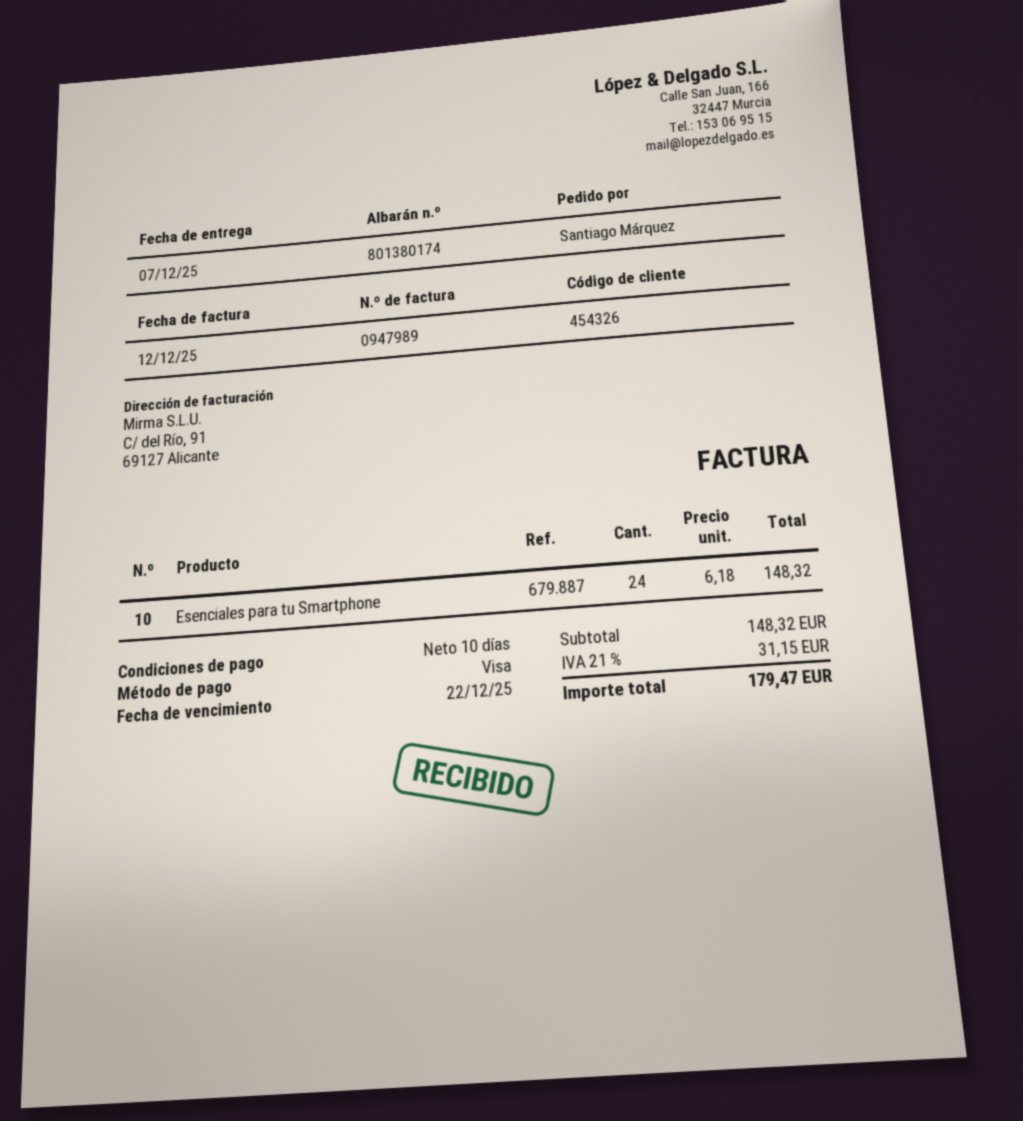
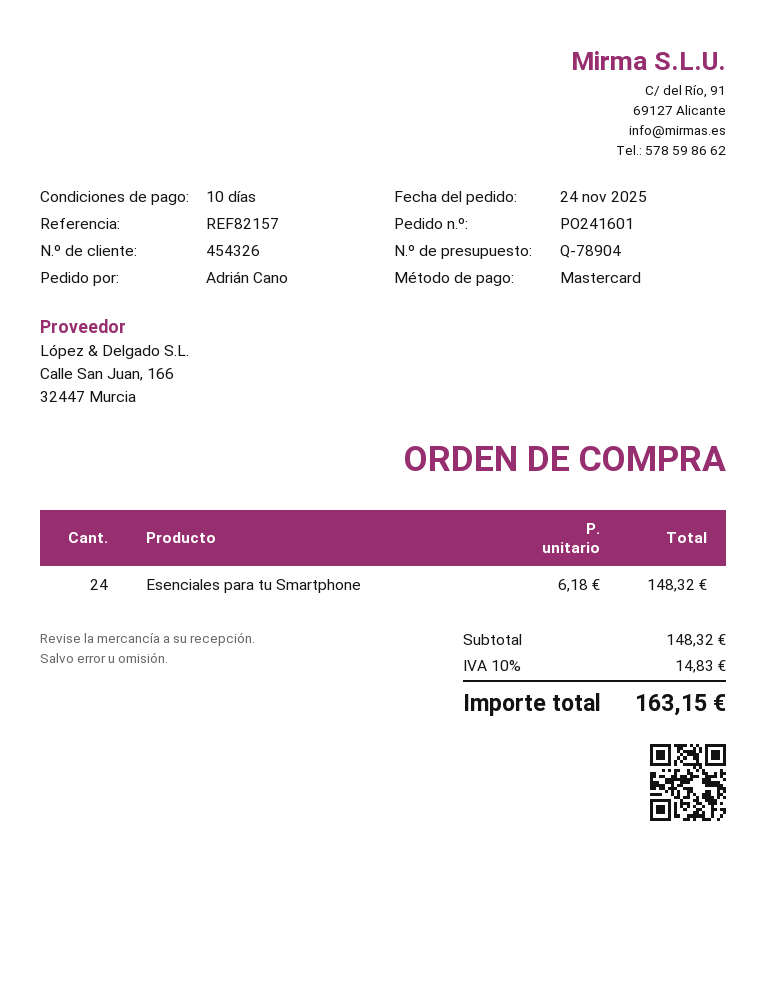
ordered by: Santiago Márquez -> Adrián Cano
payment method: Visa -> Mastercard
tax: 21% = 31.15 -> 10% = 14.83
total: 179.47 -> 163.15

